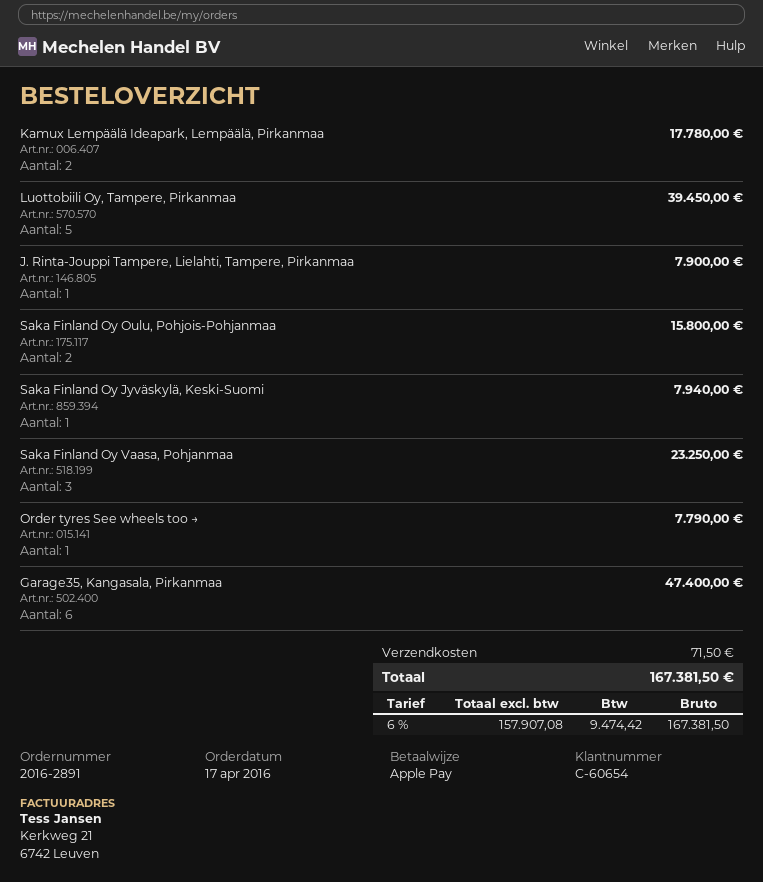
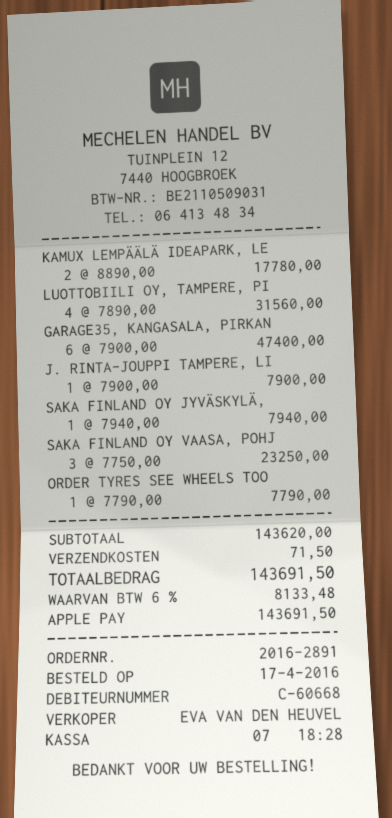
customer number: C-60654 -> C-60668
Luottobiili Oy, Tampere, Pirkanmaa: 5 for 39450.00 -> 4 for 31560.00
Saka Finland Oy Oulu, Pohjois-Pohjanmaa: 2 for 15800.00 -> none
tax: 6% = 9474.42 -> 6% = 8133.48
total: 167381.50 -> 143691.50

